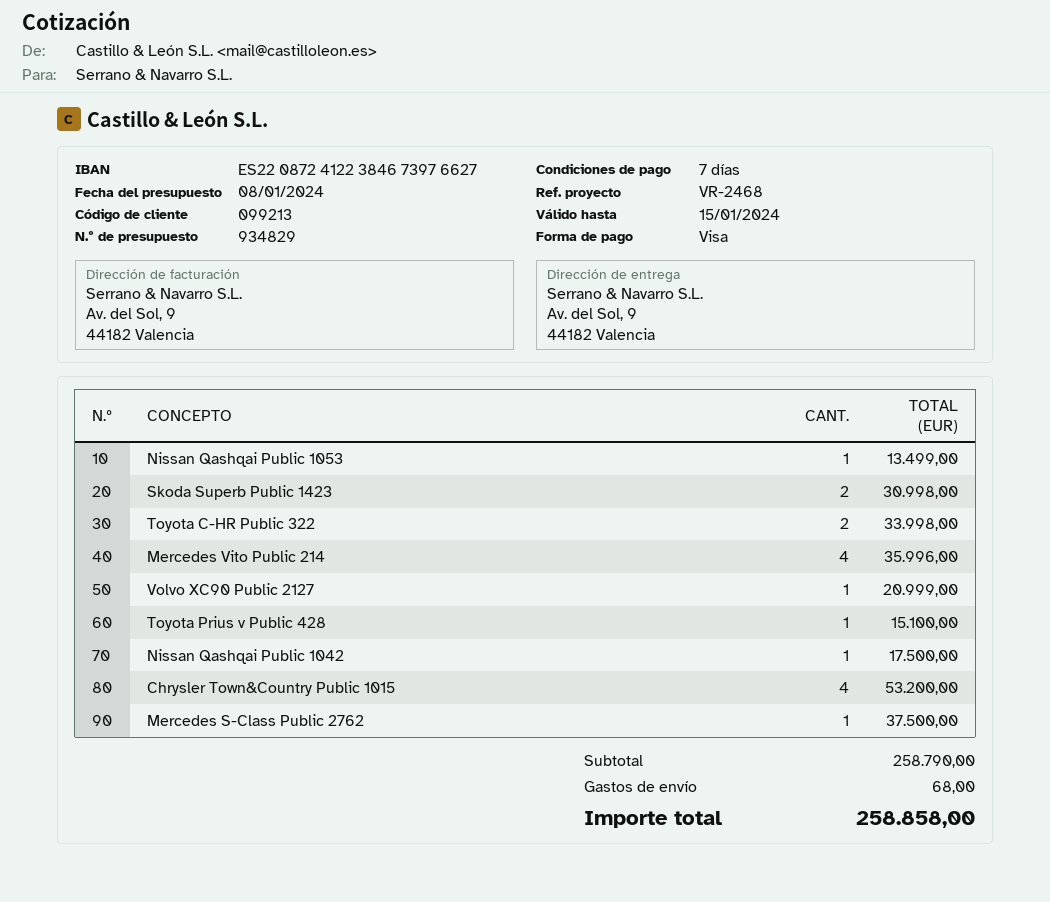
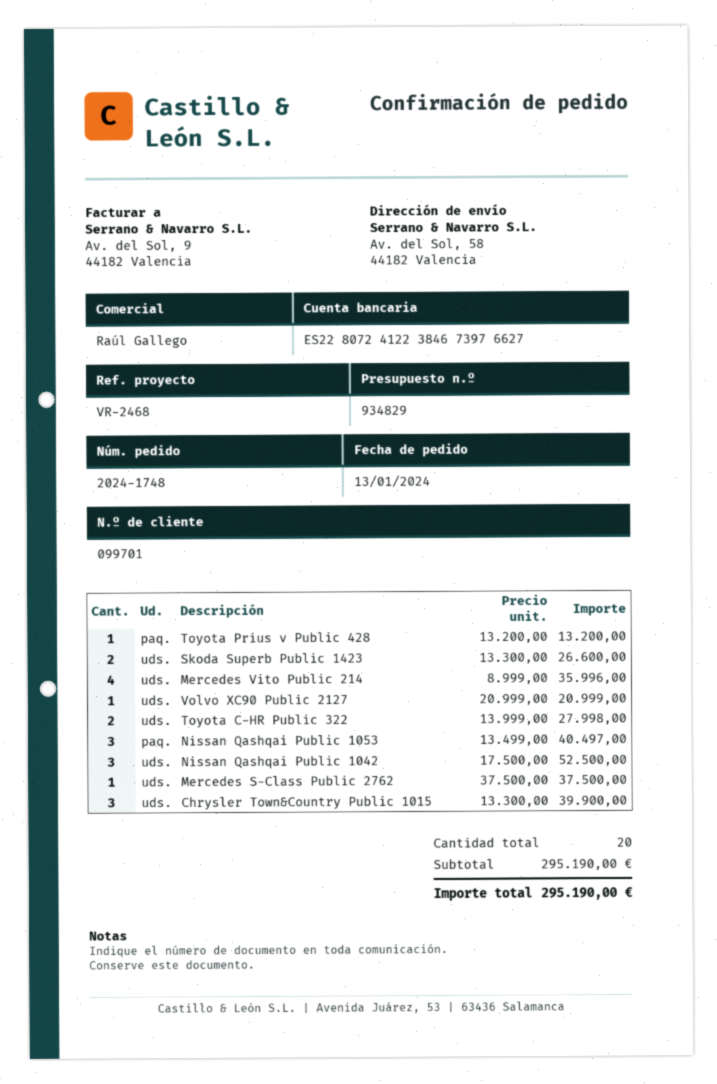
customer number: 099213 -> 099701
bank account: ES2208724122384673976627 -> ES2280724122384673976627
ship to: Av. del Sol, 9, 44182 Valencia -> Av. del Sol, 58, 44182 Valencia
Nissan Qashqai Public 1053: 1 for 13499.00 -> 3 for 40497.00
Skoda Superb Public 1423: 2 for 30998.00 -> 2 for 26600.00
Toyota C-HR Public 322: 2 for 33998.00 -> 2 for 27998.00
Toyota Prius v Public 428: 1 for 15100.00 -> 1 for 13200.00
Nissan Qashqai Public 1042: 1 for 17500.00 -> 3 for 52500.00
Chrysler Town&Country Public 1015: 4 for 53200.00 -> 3 for 39900.00
subtotal: 258790.00 -> 295190.00
shipping: 68.00 -> none
total: 258858.00 -> 295190.00

